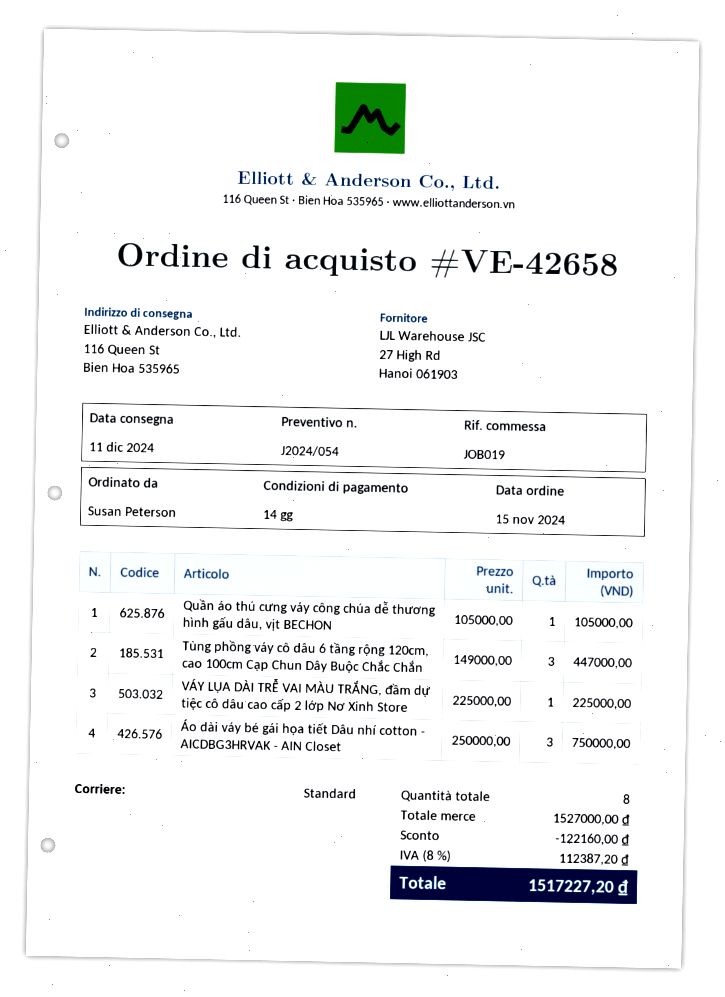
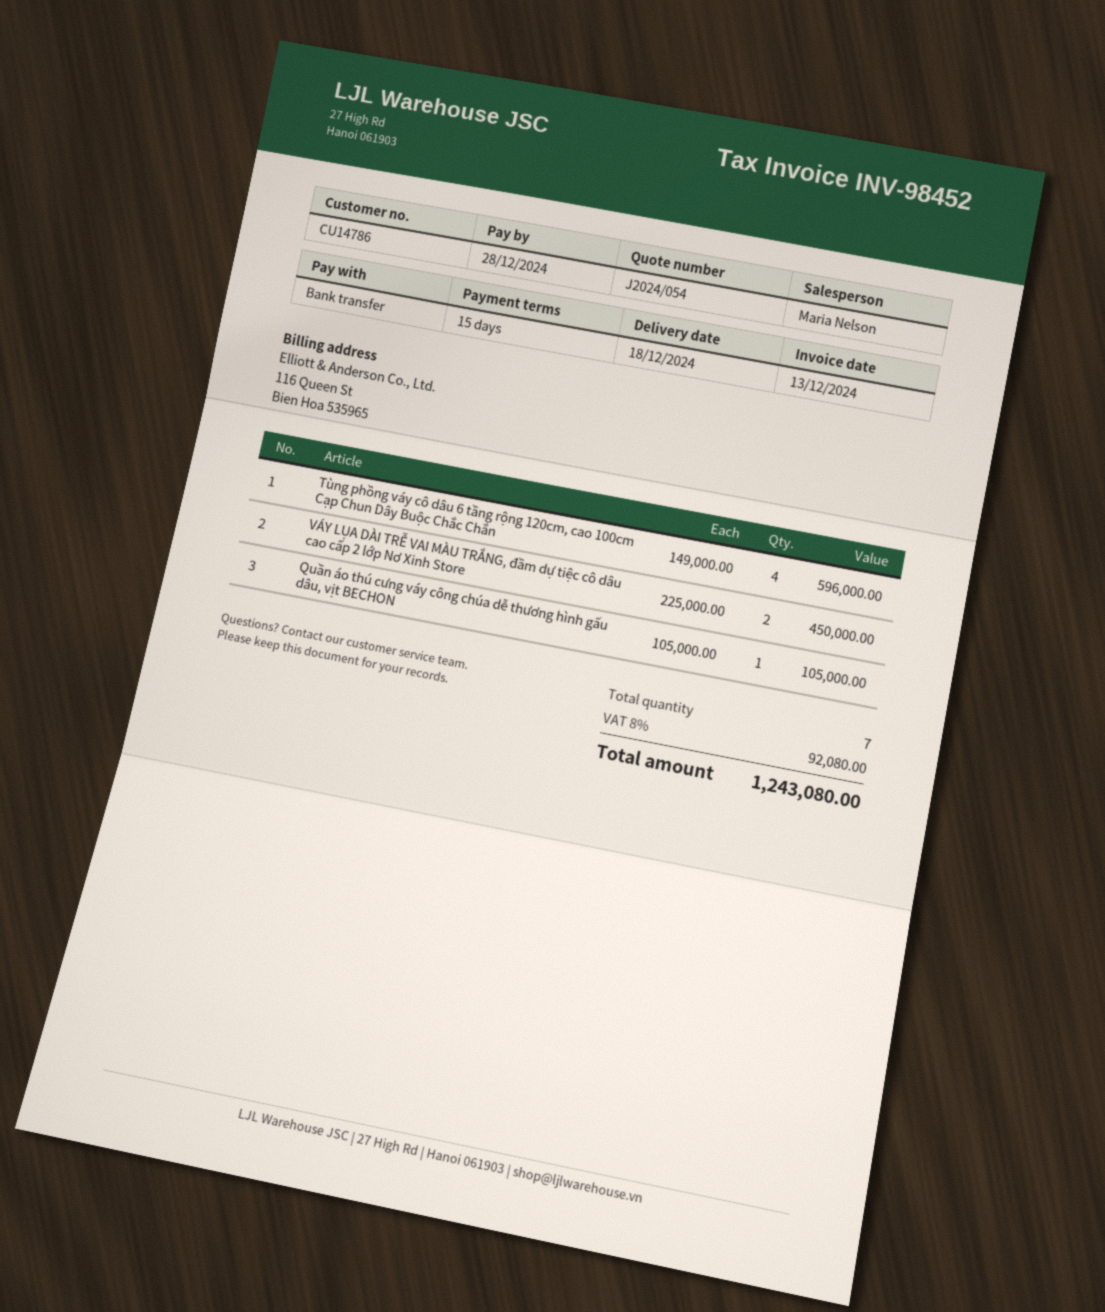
delivery date: 2024-12-11 -> 2024-12-18
payment terms: 14 days -> 15 days
Tùng phồng váy cô dâu 6 tầng rộng 120cm, cao 100cm Cạp Chun Dây Buộc Chắc Chắn: 3 x 149000.00 = 447000.00 -> 4 x 149000.00 = 596000.00
VÁY LỤA DÀI TRỄ VAI MÀU TRẮNG, đầm dự tiệc cô dâu cao cấp 2 lớp Nơ Xinh Store: 1 x 225000.00 = 225000.00 -> 2 x 225000.00 = 450000.00
Áo dài váy bé gái họa tiết Dâu nhí cotton - AICDBG3HRVAK - AIN Closet: 3 x 250000.00 = 750000.00 -> none
total quantity: 8 -> 7
discount: 122160.00 -> none
tax: 8% = 112387.20 -> 8% = 92080.00
total: 1517227.20 -> 1243080.00

